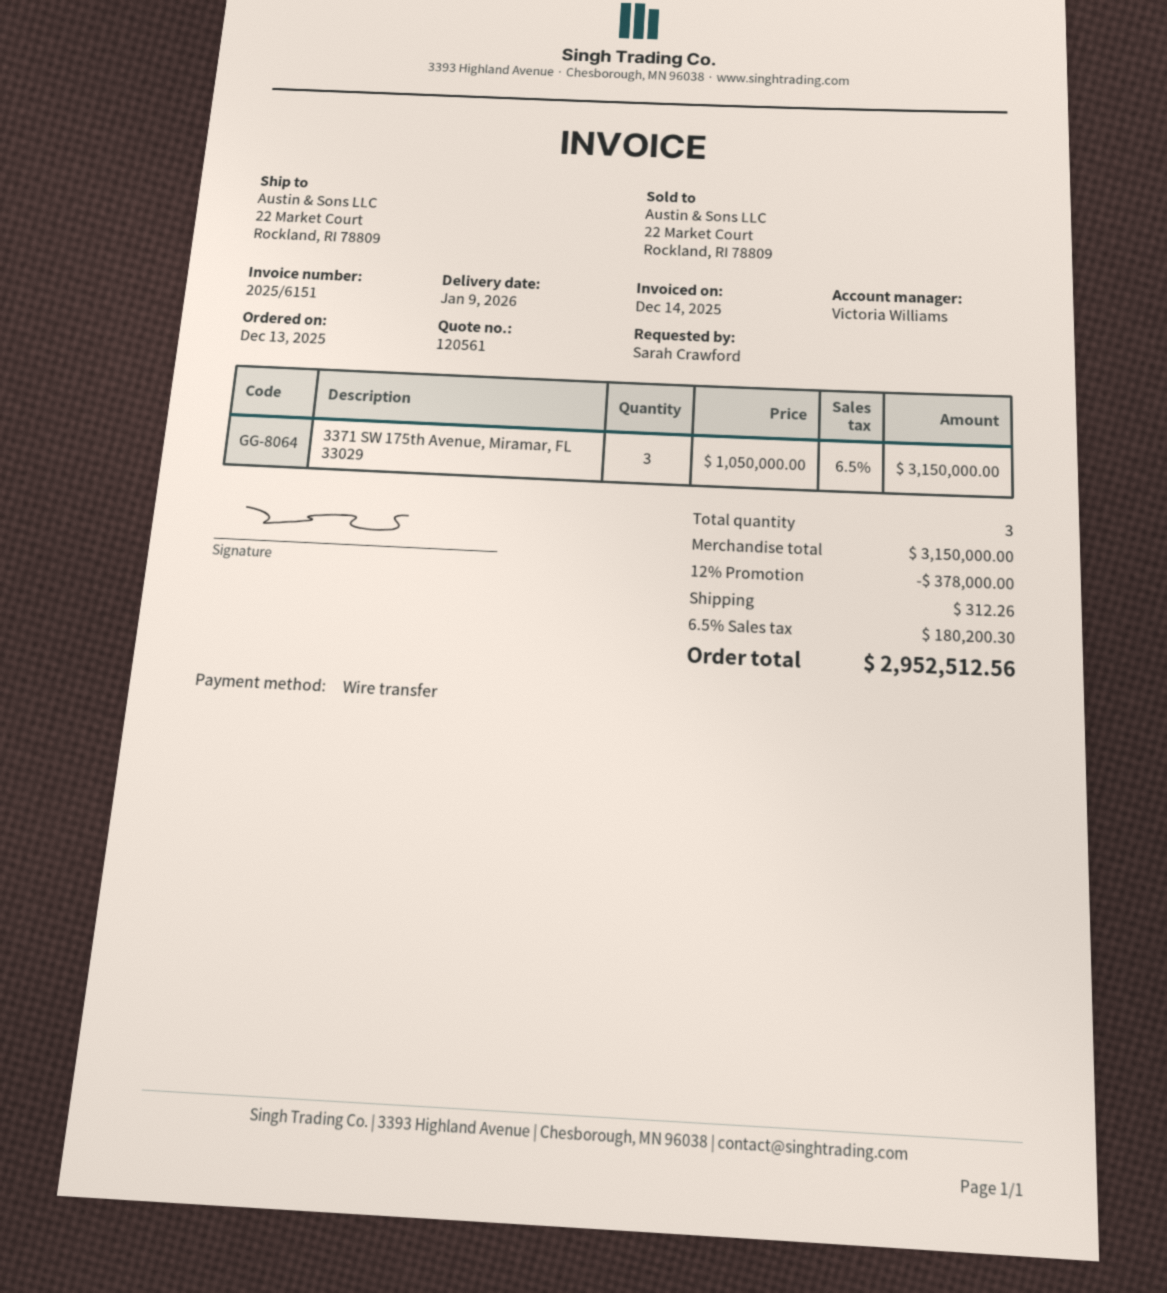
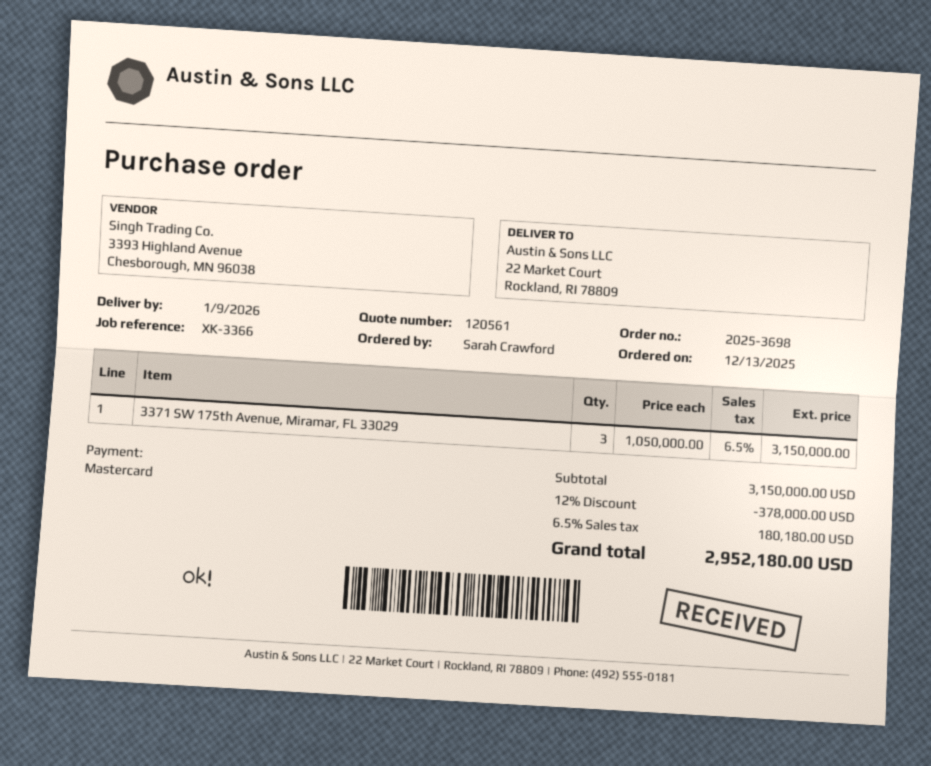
payment method: bank transfer -> Mastercard
shipping: 312.26 -> none
tax: 6.5% = 180200.30 -> 6.5% = 180180.00
total: 2952512.56 -> 2952180.00

